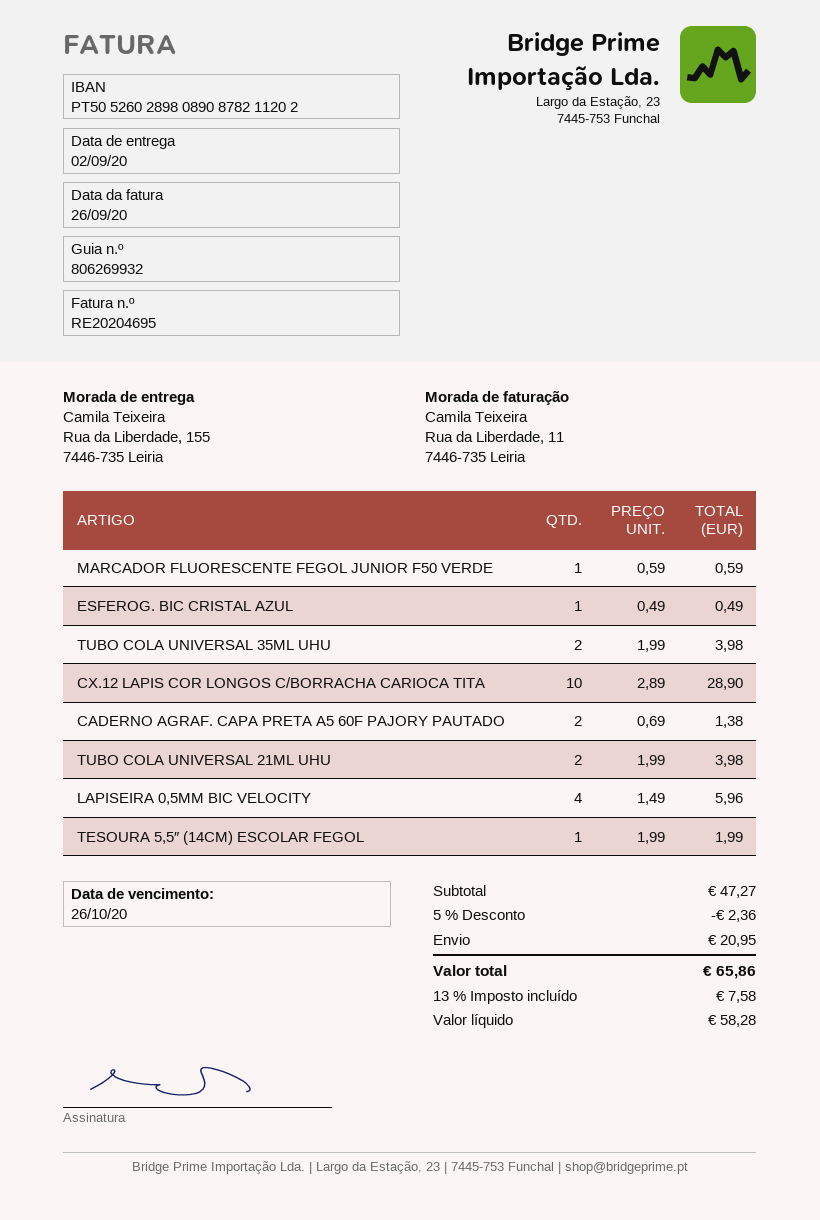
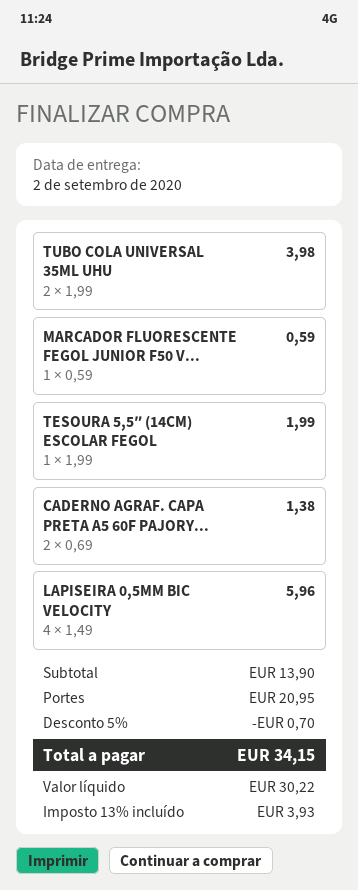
ESFEROG. BIC CRISTAL AZUL: 1 x 0.49 = 0.49 -> none
CX.12 LAPIS COR LONGOS C/BORRACHA CARIOCA TITA: 10 x 2.89 = 28.90 -> none
TUBO COLA UNIVERSAL 21ML UHU: 2 x 1.99 = 3.98 -> none
subtotal: 47.27 -> 13.90
discount: 5% = 2.36 -> 5% = 0.70
net: 58.28 -> 30.22
tax: 13% = 7.58 -> 13% = 3.93
total: 65.86 -> 34.15

